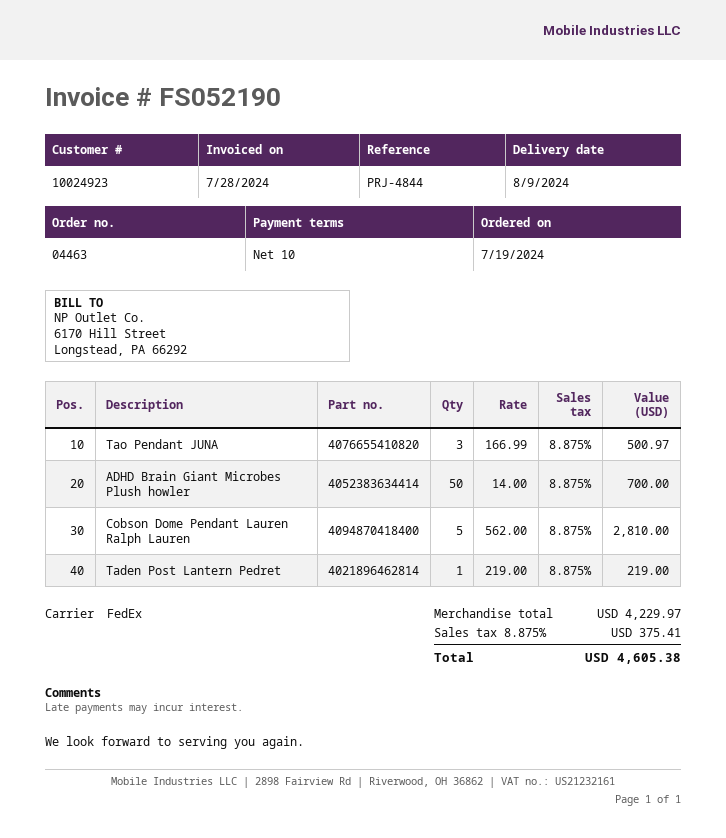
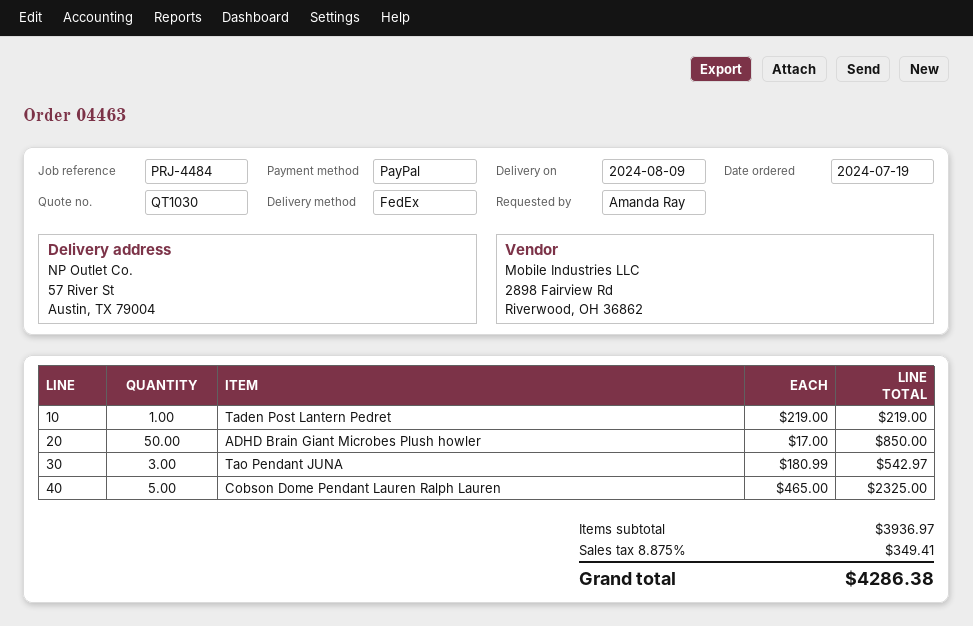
reference: PRJ-4844 -> PRJ-4484
Tao Pendant JUNA: 3 x 166.99 = 500.97 -> 3 x 180.99 = 542.97
ADHD Brain Giant Microbes Plush howler: 50 x 14.00 = 700.00 -> 50 x 17.00 = 850.00
Cobson Dome Pendant Lauren Ralph Lauren: 5 x 562.00 = 2810.00 -> 5 x 465.00 = 2325.00
subtotal: 4229.97 -> 3936.97
tax: 8.875% = 375.41 -> 8.875% = 349.41
total: 4605.38 -> 4286.38

